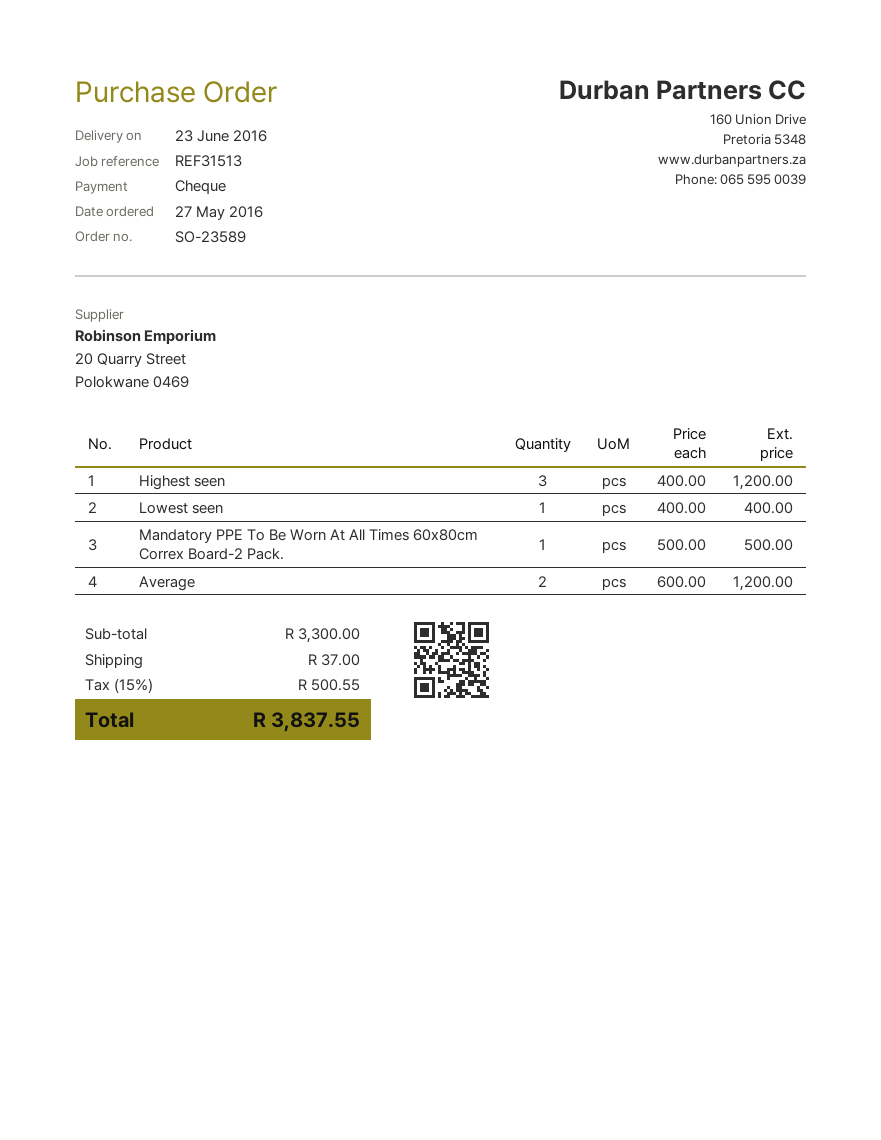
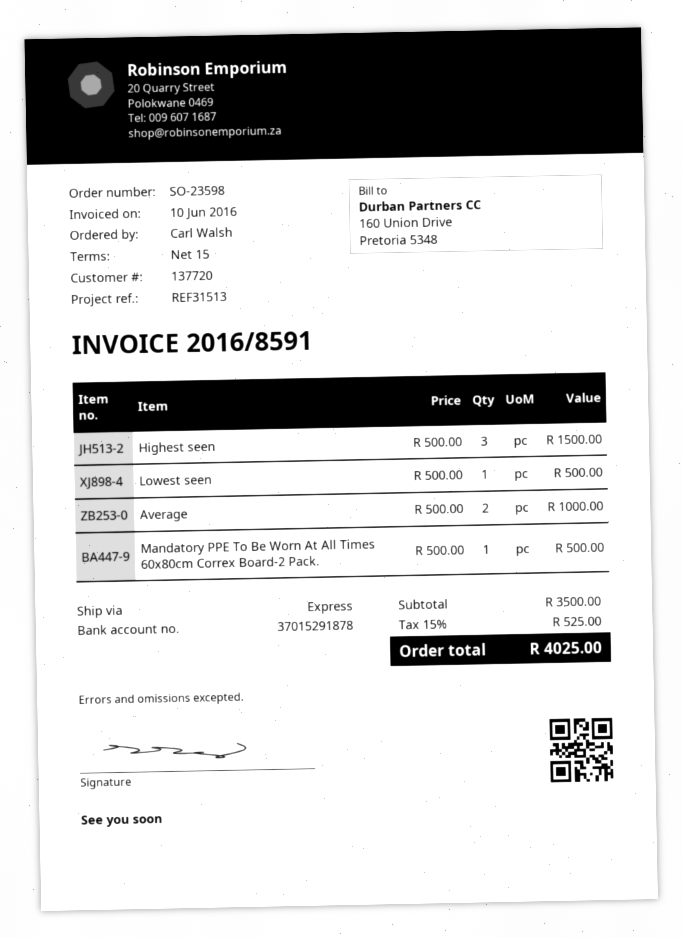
order number: SO-23589 -> SO-23598
Highest seen: 3 x 400.00 = 1200.00 -> 3 x 500.00 = 1500.00
Lowest seen: 1 x 400.00 = 400.00 -> 1 x 500.00 = 500.00
Average: 2 x 600.00 = 1200.00 -> 2 x 500.00 = 1000.00
subtotal: 3300.00 -> 3500.00
shipping: 37.00 -> none
tax: 15% = 500.55 -> 15% = 525.00
total: 3837.55 -> 4025.00

